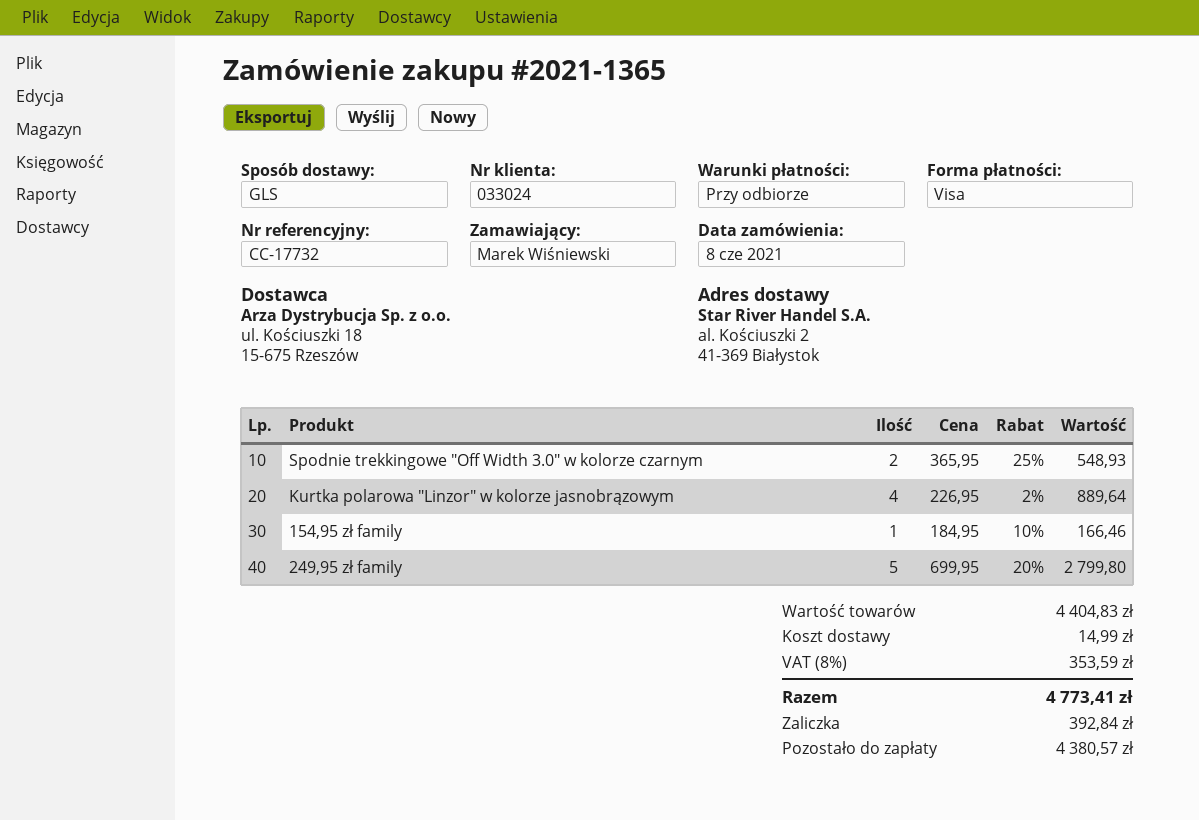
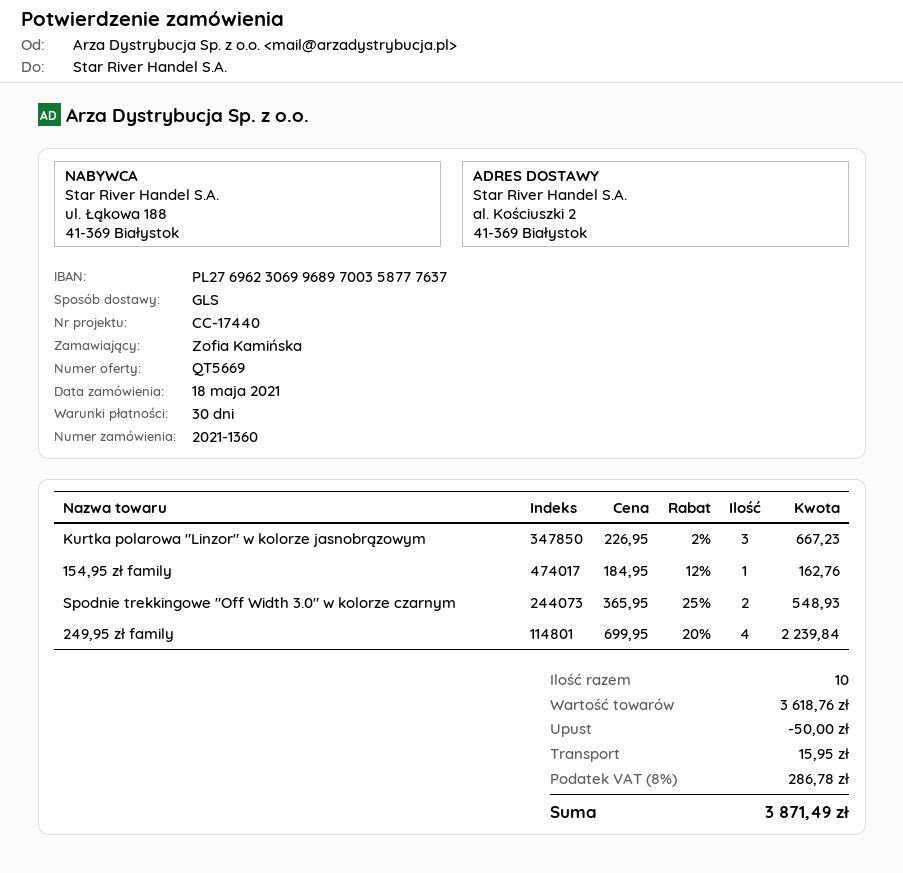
order number: 2021-1365 -> 2021-1360
order date: 2021-06-08 -> 2021-05-18
payment terms: on receipt -> 30 days
reference: CC-17732 -> CC-17440
ordered by: Marek Wiśniewski -> Zofia Kamińska
Kurtka polarowa "Linzor" w kolorze jasnobrązowym: 4 x 226.95 - 2% = 889.64 -> 3 x 226.95 - 2% = 667.23
154,95 zł family: 1 x 184.95 - 10% = 166.46 -> 1 x 184.95 - 12% = 162.76
249,95 zł family: 5 x 699.95 - 20% = 2799.80 -> 4 x 699.95 - 20% = 2239.84
subtotal: 4404.83 -> 3618.76
discount: none -> 50.00
shipping: 14.99 -> 15.95
tax: 8% = 353.59 -> 8% = 286.78
total: 4773.41 -> 3871.49

